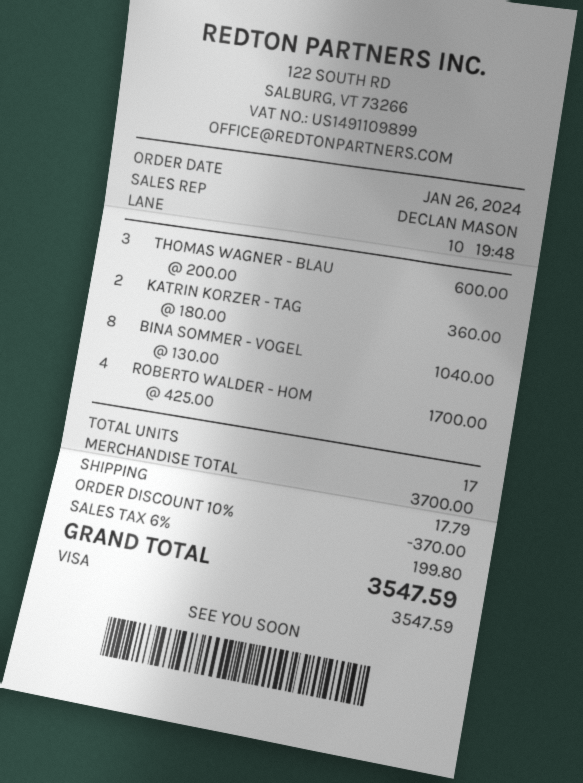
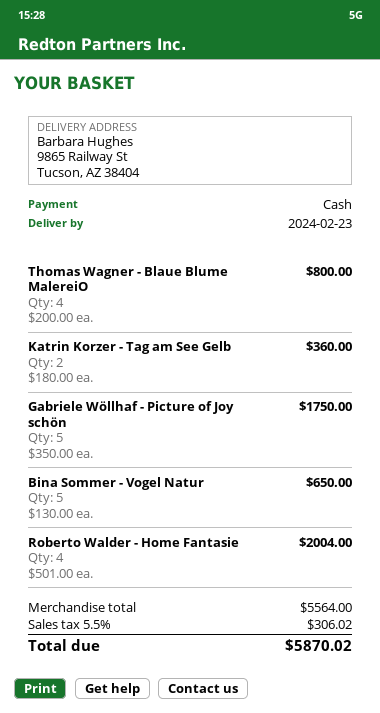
payment method: Visa -> cash
THOMAS WAGNER - BLAU: 3 x 200.00 = 600.00 -> 4 x 200.00 = 800.00
BINA SOMMER - VOGEL: 8 x 130.00 = 1040.00 -> 5 x 130.00 = 650.00
ROBERTO WALDER - HOM: 4 x 425.00 = 1700.00 -> 4 x 501.00 = 2004.00
Gabriele Wöllhaf - Picture of Joy schön: none -> 5 x 350.00 = 1750.00
subtotal: 3700.00 -> 5564.00
discount: 10% = 370.00 -> none
shipping: 17.79 -> none
tax: 6% = 199.80 -> 5.5% = 306.02
total: 3547.59 -> 5870.02

